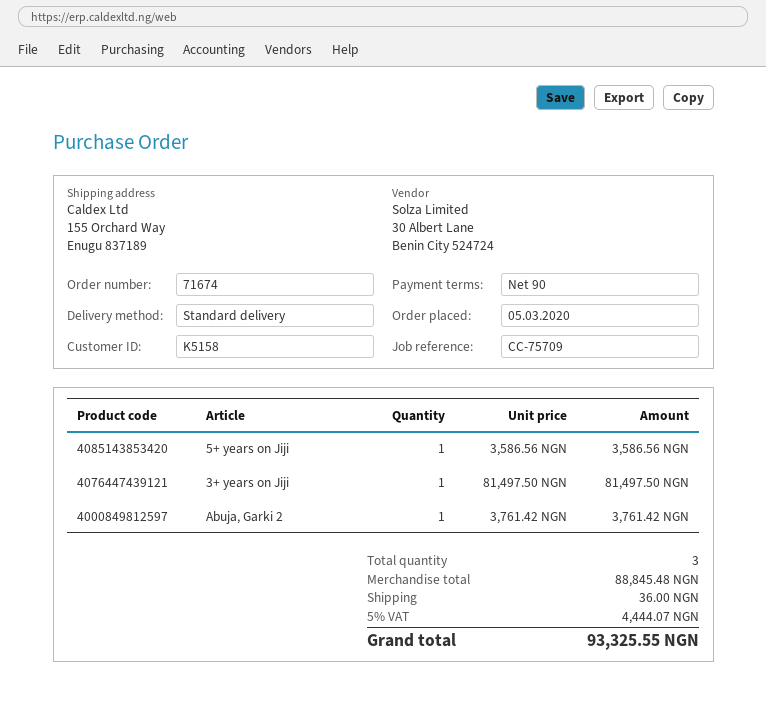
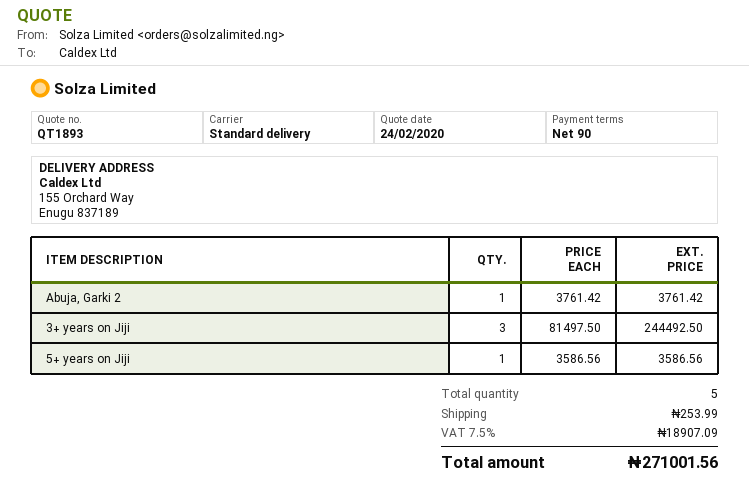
3+ years on Jiji: 1 x 81497.50 = 81497.50 -> 3 x 81497.50 = 244492.50
total quantity: 3 -> 5
shipping: 36.00 -> 253.99
tax: 5% = 4444.07 -> 7.5% = 18907.09
total: 93325.55 -> 271001.56

